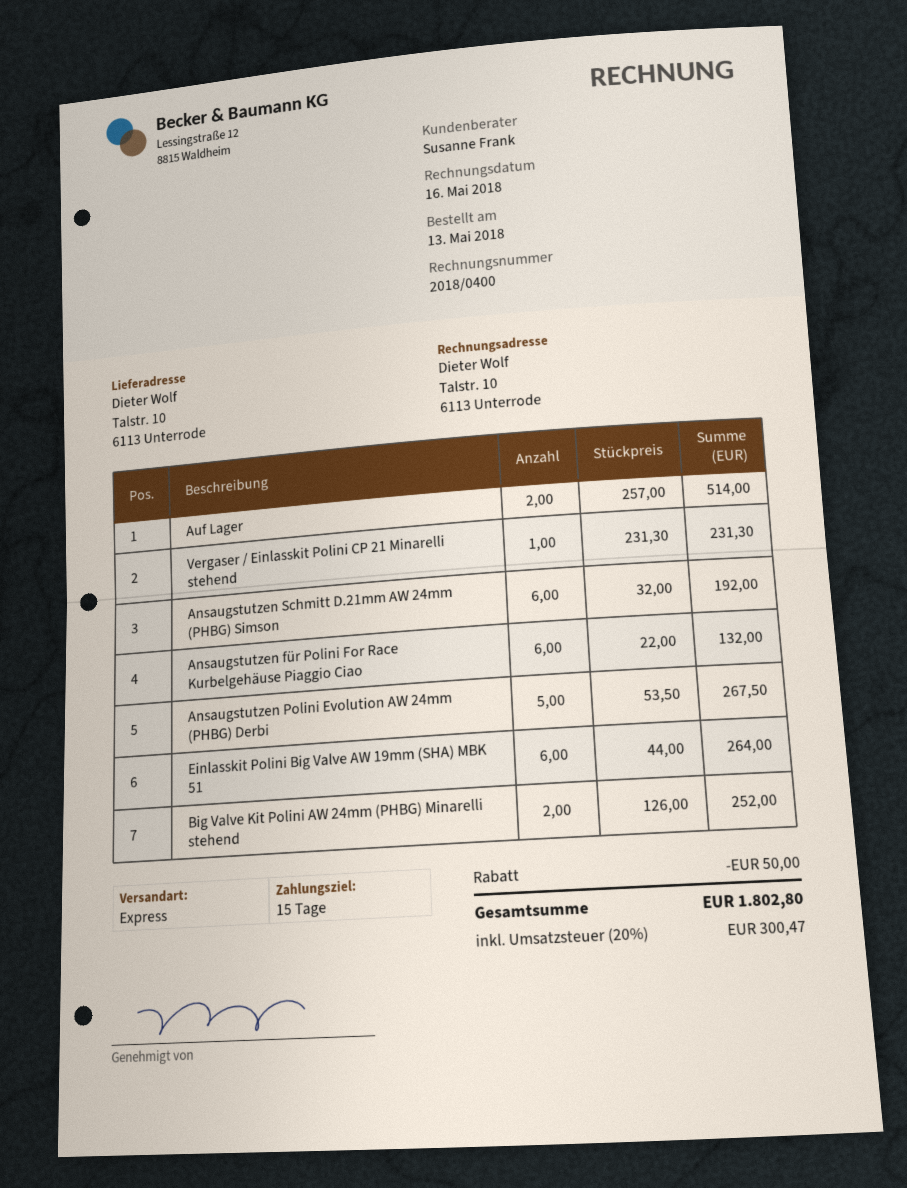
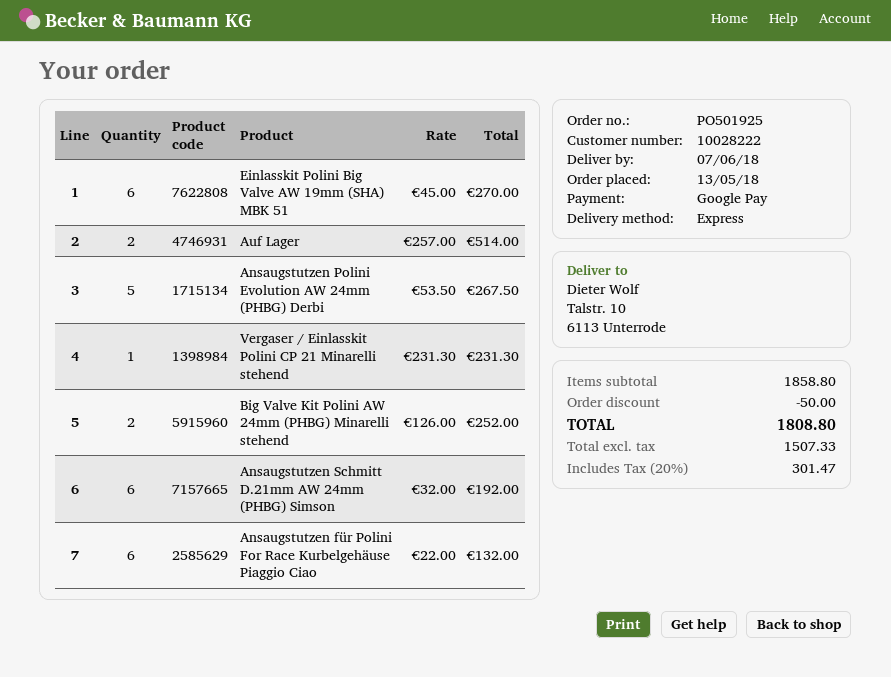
Einlasskit Polini Big Valve AW 19mm (SHA) MBK 51: 6 x 44.00 = 264.00 -> 6 x 45.00 = 270.00
tax: 20% = 300.47 -> 20% = 301.47
total: 1802.80 -> 1808.80

